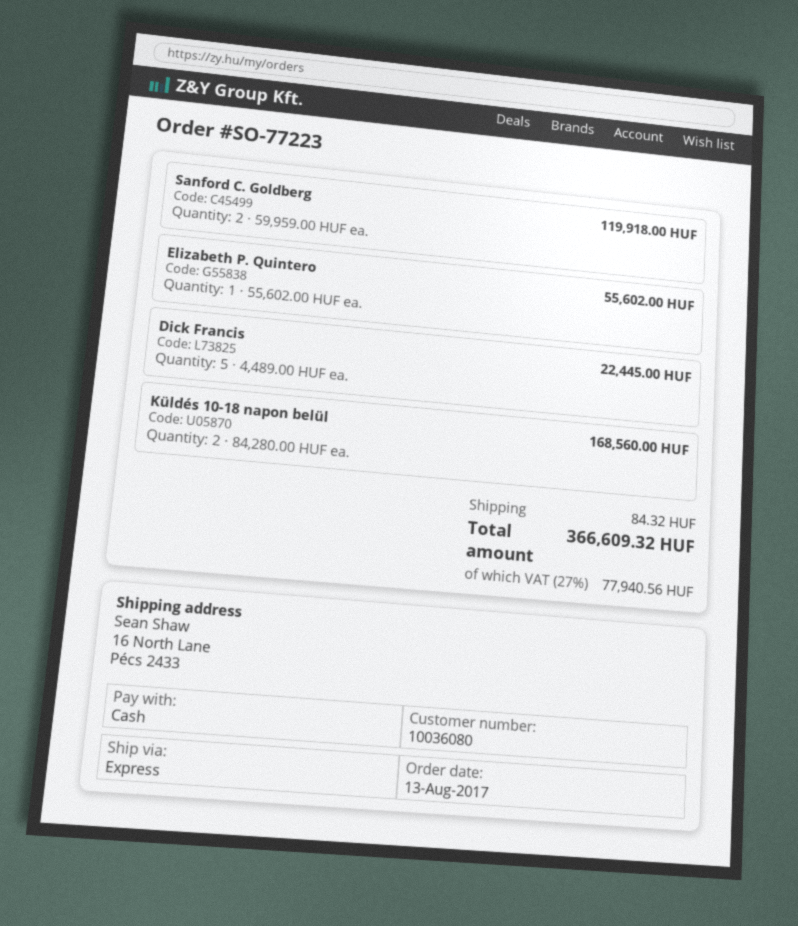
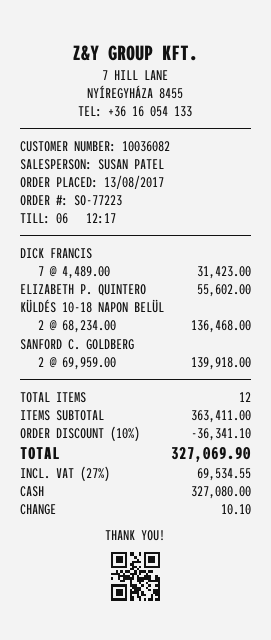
customer number: 10036080 -> 10036082
Sanford C. Goldberg: 2 x 59959.00 = 119918.00 -> 2 x 69959.00 = 139918.00
Dick Francis: 5 x 4489.00 = 22445.00 -> 7 x 4489.00 = 31423.00
Küldés 10-18 napon belül: 2 x 84280.00 = 168560.00 -> 2 x 68234.00 = 136468.00
discount: none -> 10% = 36341.10
shipping: 84.32 -> none
tax: 27% = 77940.56 -> 27% = 69534.55
total: 366609.32 -> 327069.90

